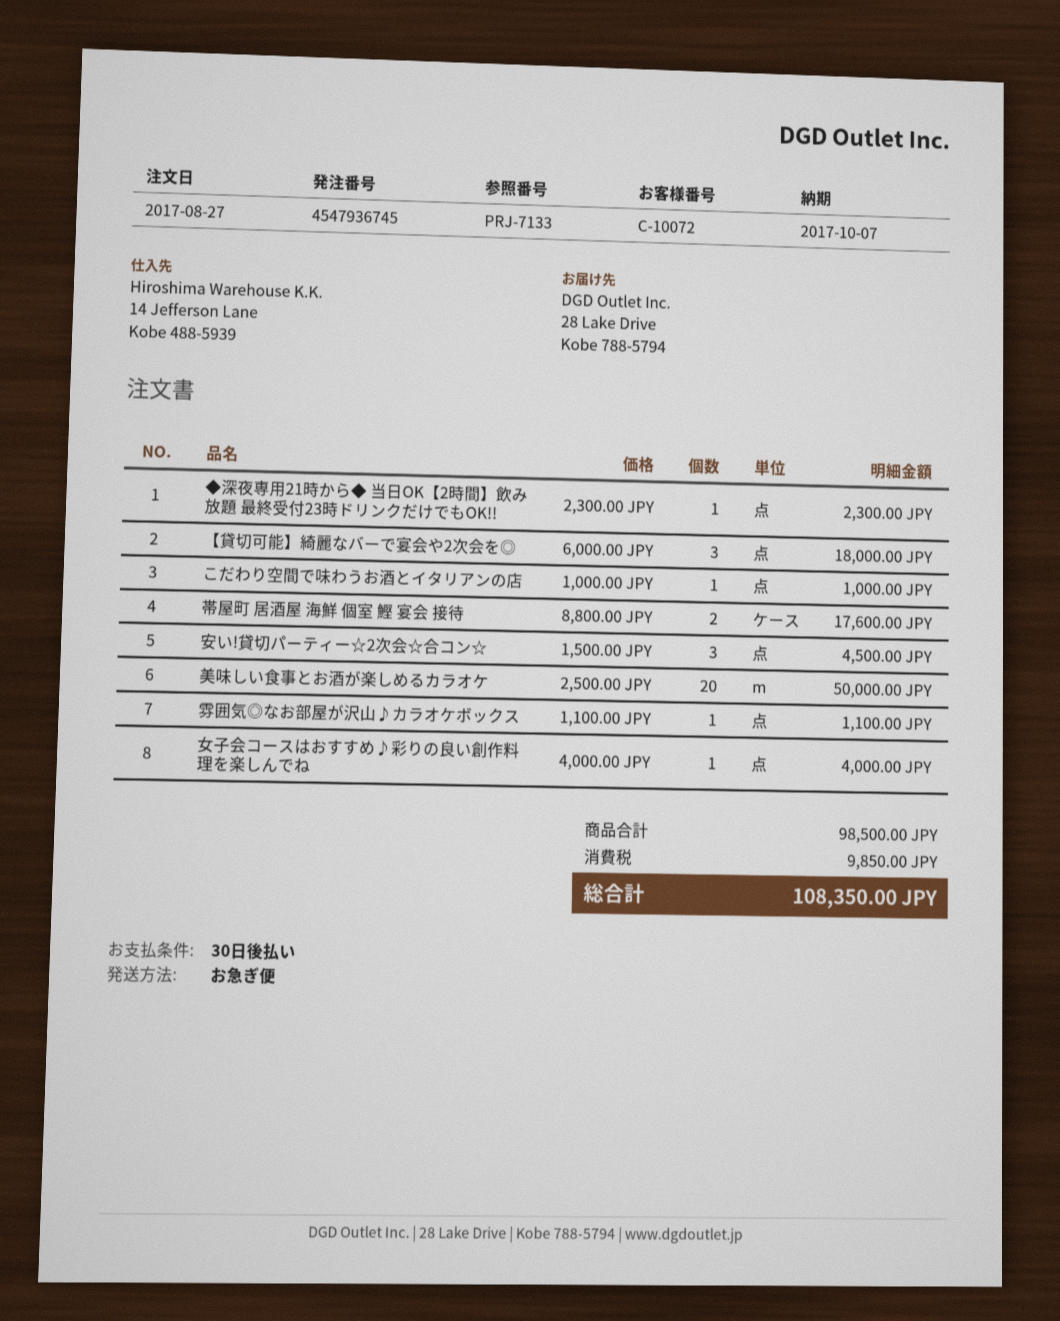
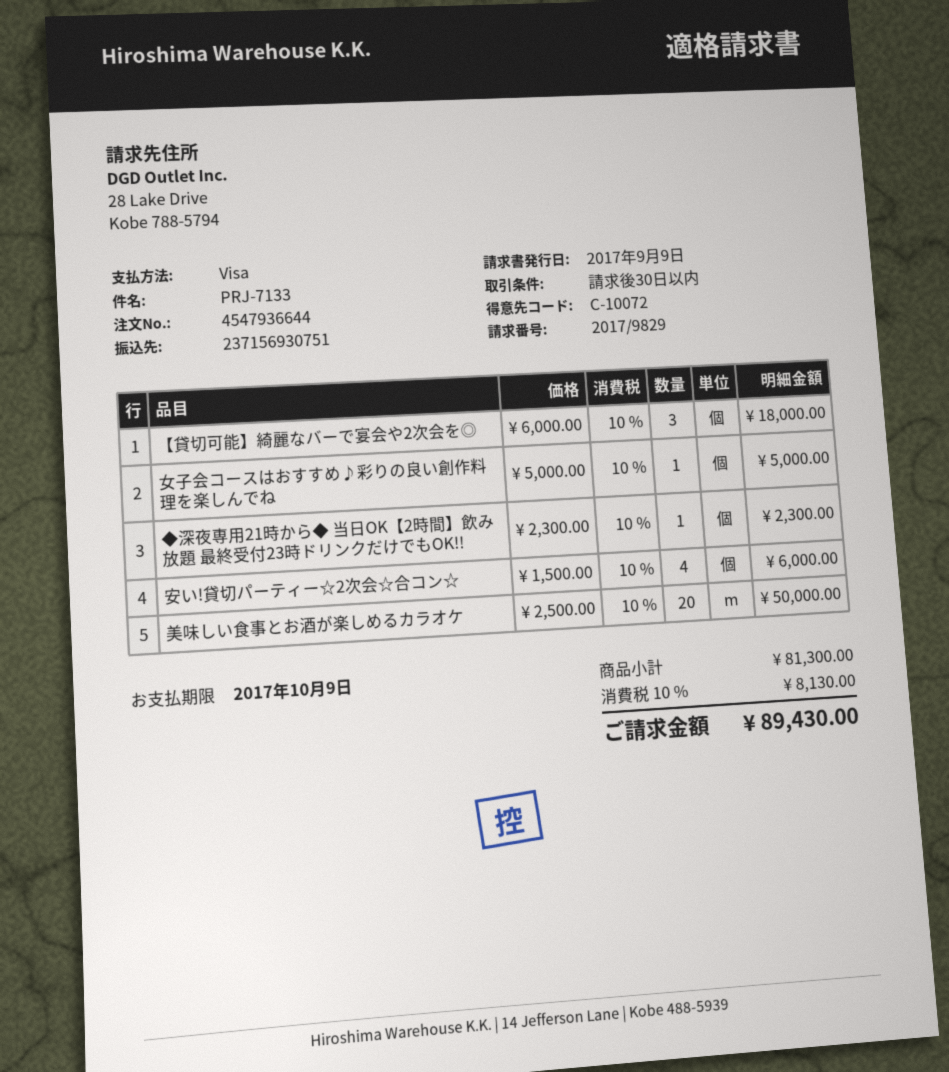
order number: 4547936745 -> 4547936644
こだわり空間で味わうお酒とイタリアンの店: 1 x 1000.00 = 1000.00 -> none
帯屋町 居酒屋 海鮮 個室 鰹 宴会 接待: 2 x 8800.00 = 17600.00 -> none
安い!貸切パーティー☆2次会☆合コン☆: 3 x 1500.00 = 4500.00 -> 4 x 1500.00 = 6000.00
雰囲気◎なお部屋が沢山♪カラオケボックス: 1 x 1100.00 = 1100.00 -> none
女子会コースはおすすめ♪彩りの良い創作料理を楽しんでね: 1 x 4000.00 = 4000.00 -> 1 x 5000.00 = 5000.00
subtotal: 98500.00 -> 81300.00
tax: 9850.00 -> 8130.00
total: 108350.00 -> 89430.00

